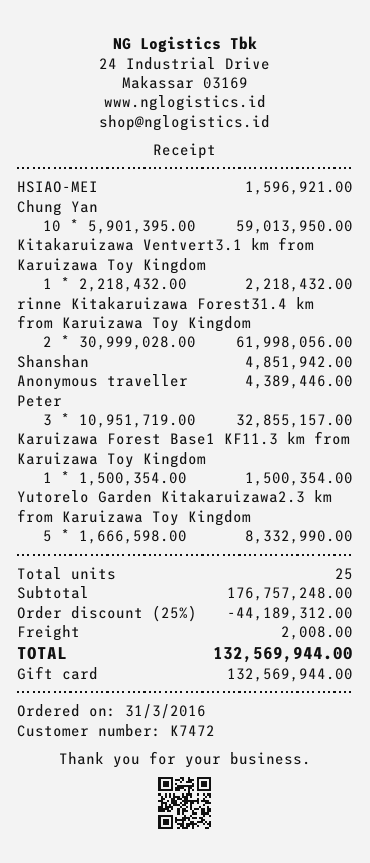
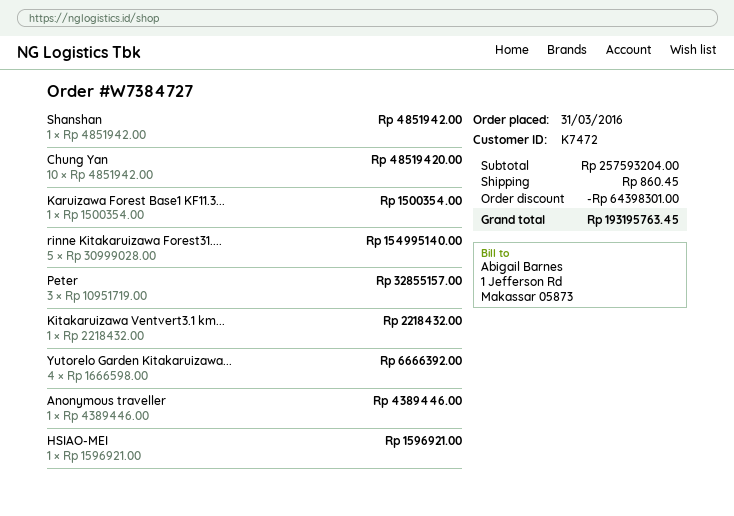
Chung Yan: 10 x 5901395.00 = 59013950.00 -> 10 x 4851942.00 = 48519420.00
rinne Kitakaruizawa Forest31.4 km from Karuizawa Toy Kingdom: 2 x 30999028.00 = 61998056.00 -> 5 x 30999028.00 = 154995140.00
Yutorelo Garden Kitakaruizawa2.3 km from Karuizawa Toy Kingdom: 5 x 1666598.00 = 8332990.00 -> 4 x 1666598.00 = 6666392.00
subtotal: 176757248.00 -> 257593204.00
discount: 44189312.00 -> 64398301.00
shipping: 2008.00 -> 860.45
total: 132569944.00 -> 193195763.45

